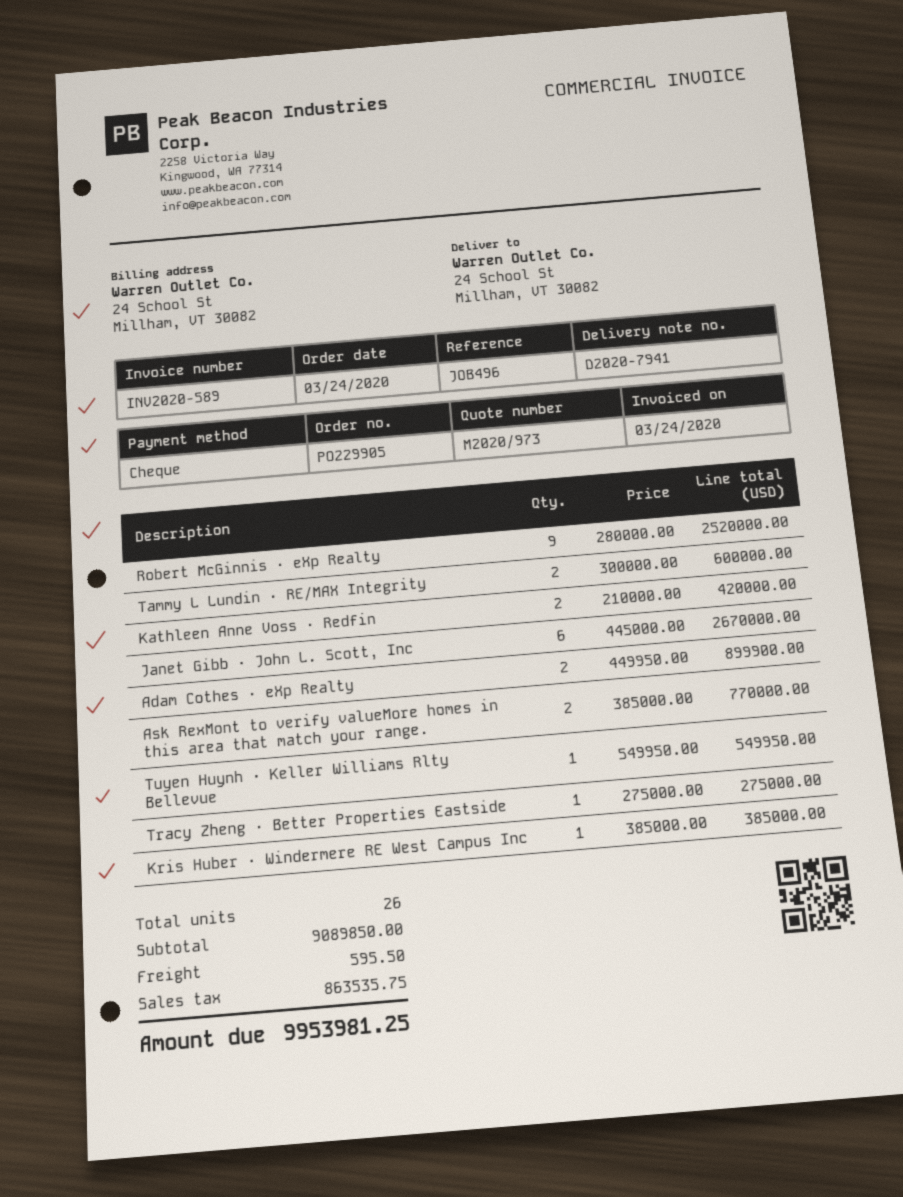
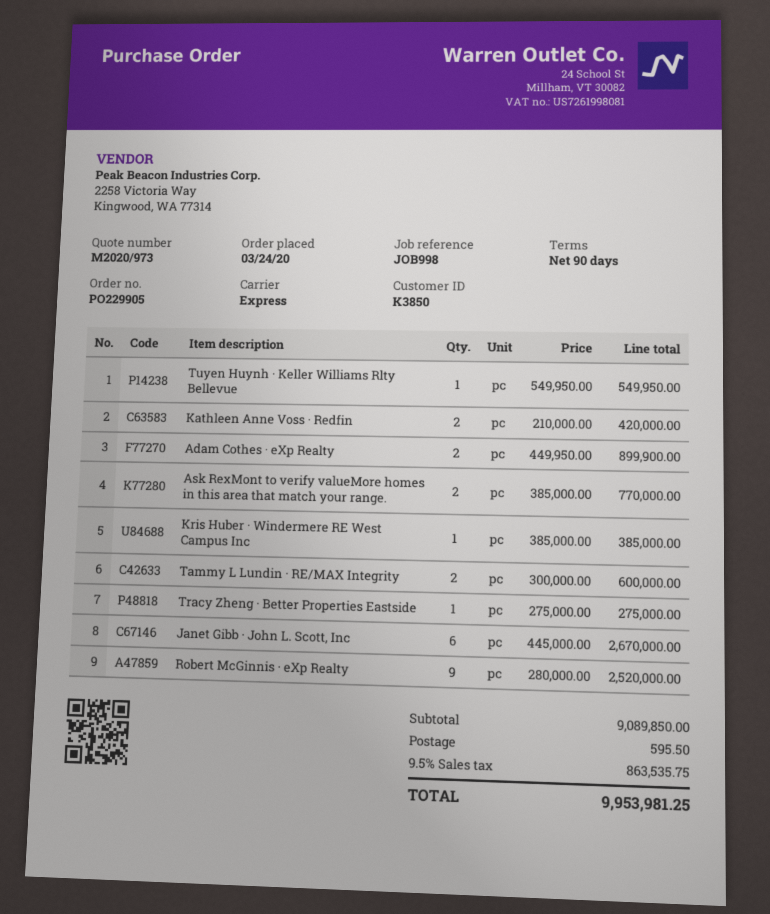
reference: JOB496 -> JOB998

